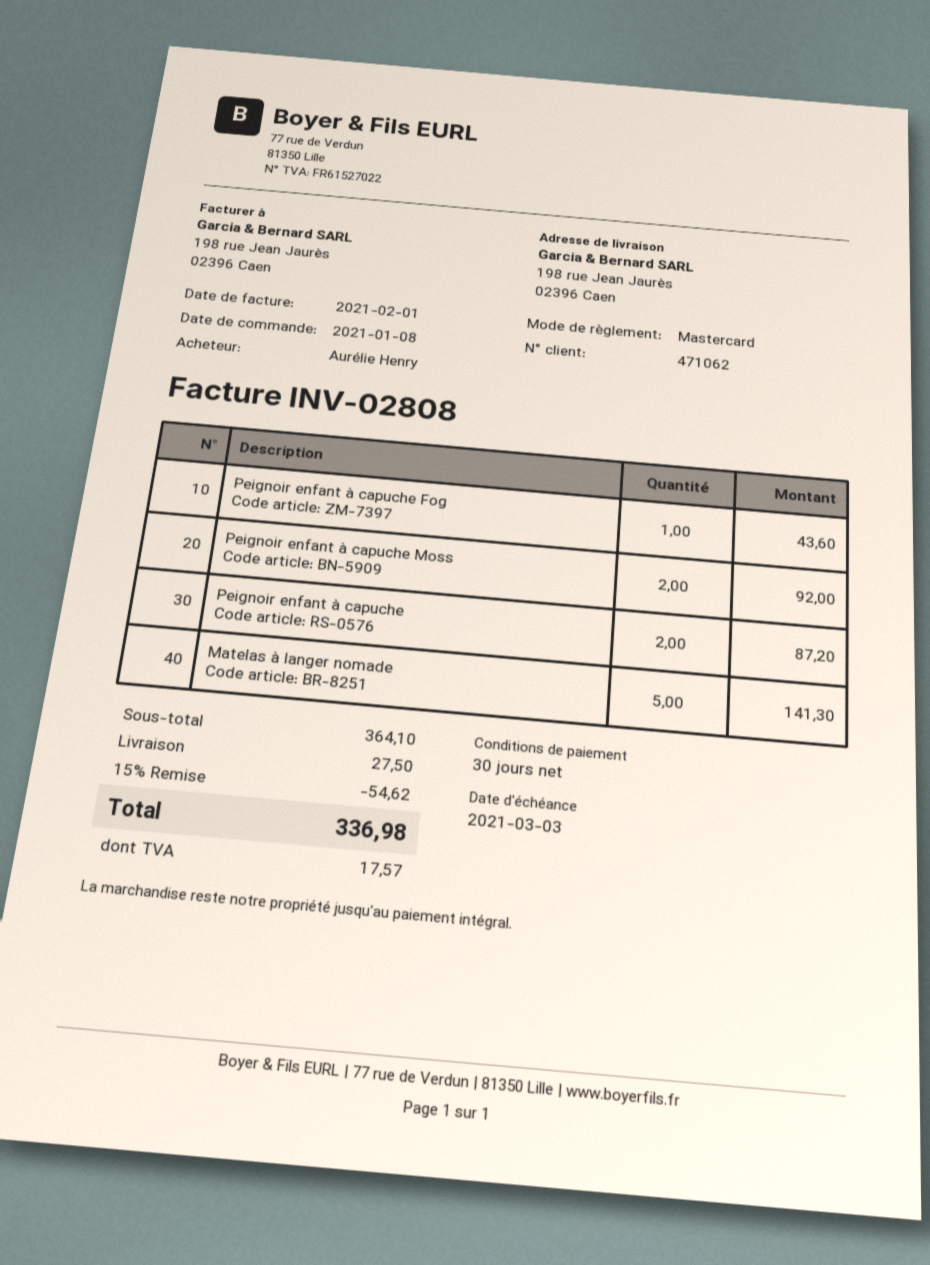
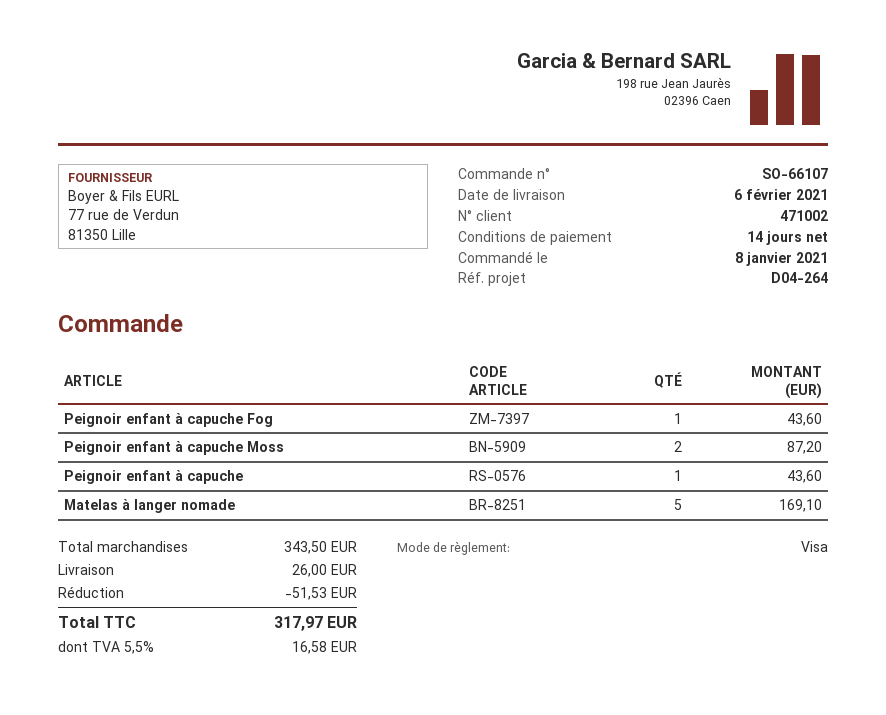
payment terms: 30 days -> 14 days
customer number: 471062 -> 471002
payment method: Mastercard -> Visa
Peignoir enfant à capuche Moss: 2 for 92.00 -> 2 for 87.20
Peignoir enfant à capuche: 2 for 87.20 -> 1 for 43.60
Matelas à langer nomade: 5 for 141.30 -> 5 for 169.10
subtotal: 364.10 -> 343.50
discount: 54.62 -> 51.53
shipping: 27.50 -> 26.00
tax: 17.57 -> 16.58
total: 336.98 -> 317.97

